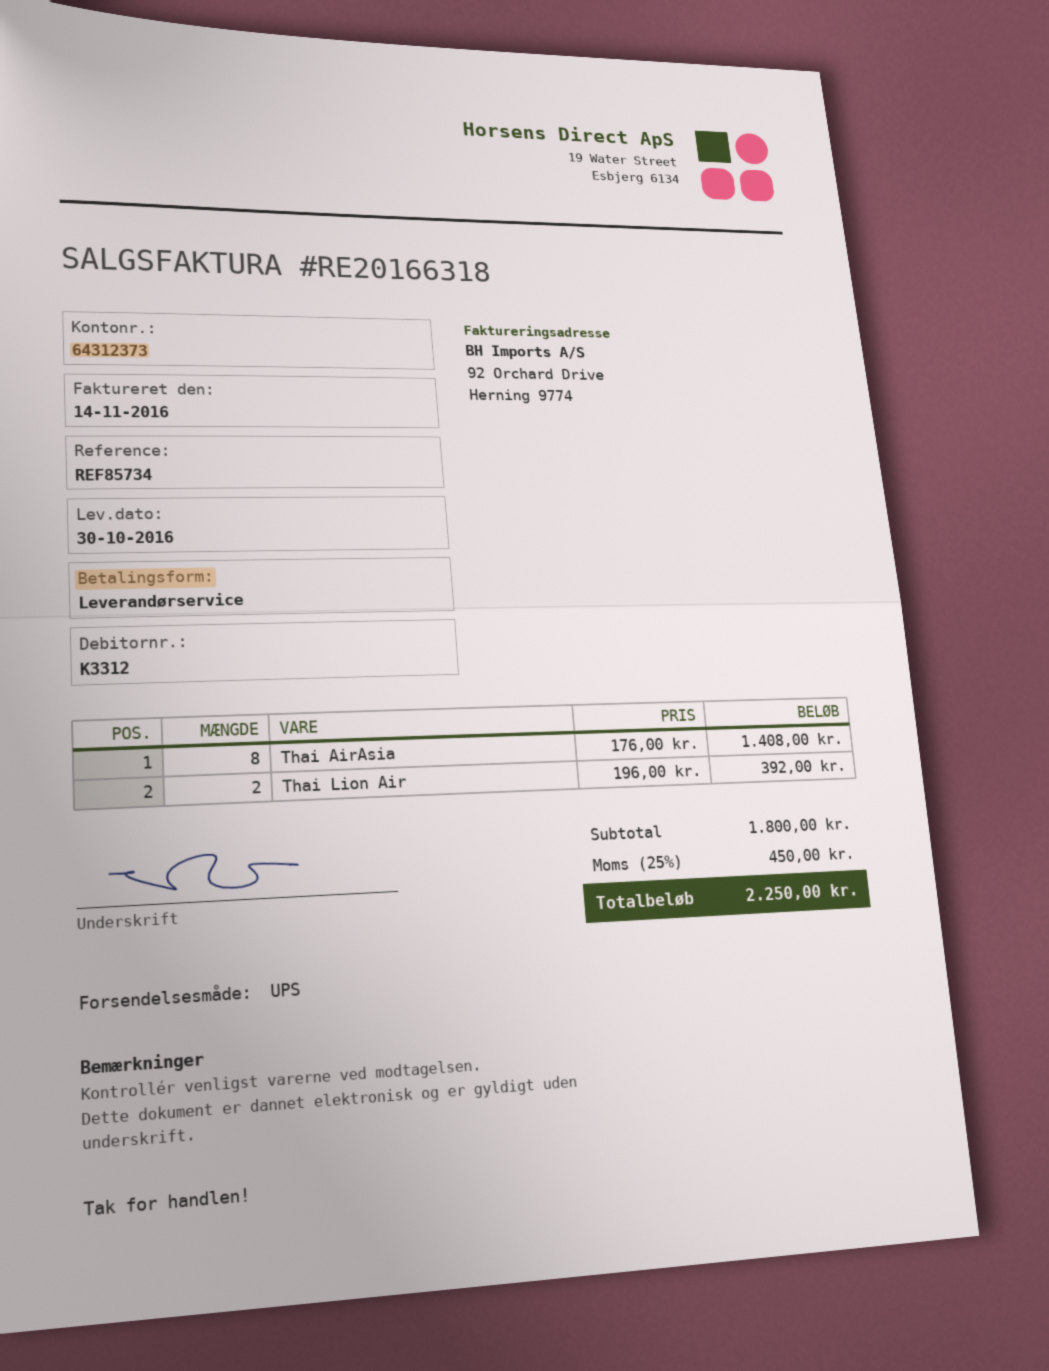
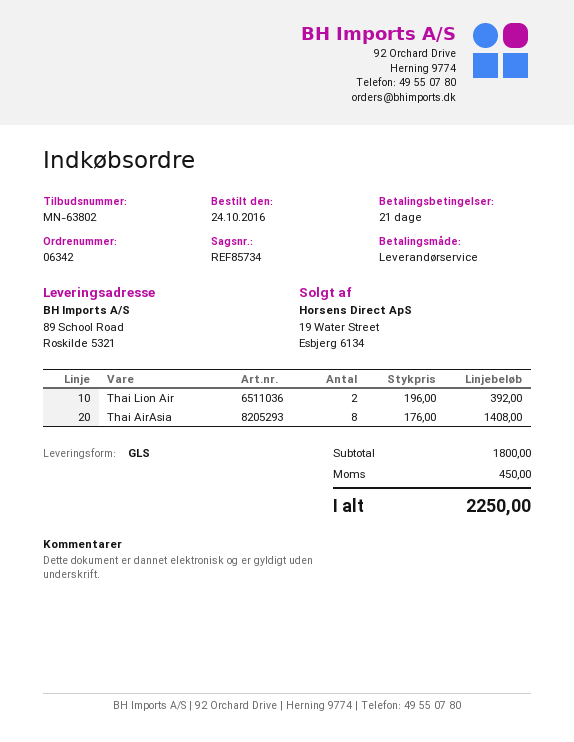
shipping method: UPS -> GLS

